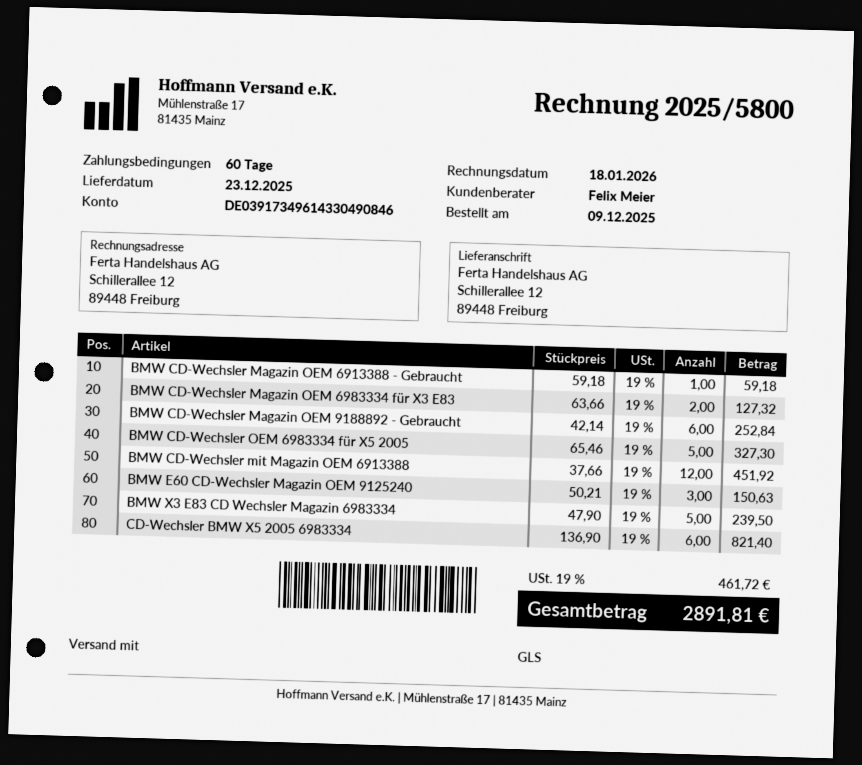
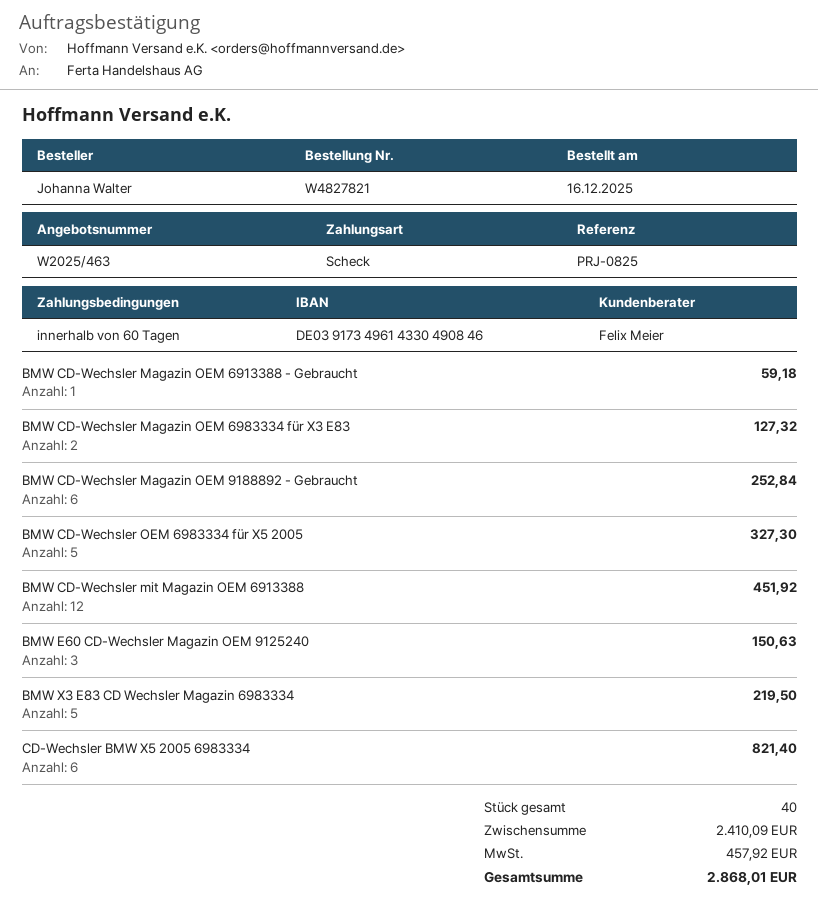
order date: 2025-12-09 -> 2025-12-16
BMW X3 E83 CD Wechsler Magazin 6983334: 5 for 239.50 -> 5 for 219.50
tax: 461.72 -> 457.92
total: 2891.81 -> 2868.01

